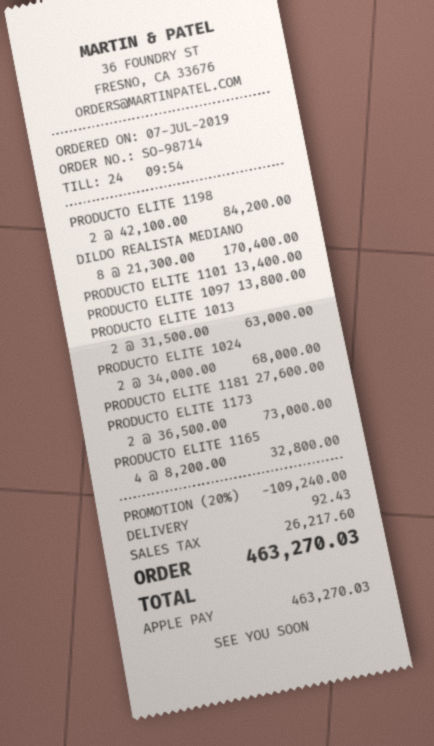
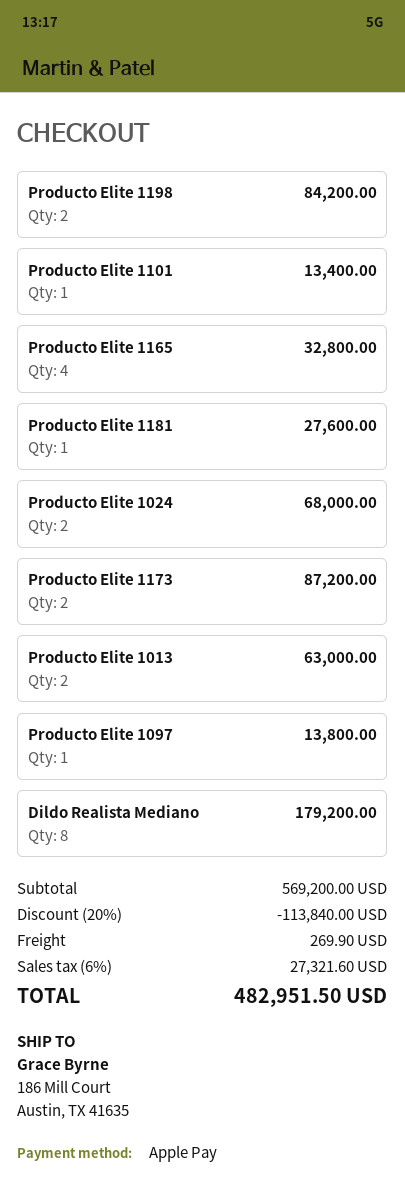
DILDO REALISTA MEDIANO: 8 for 170400.00 -> 8 for 179200.00
PRODUCTO ELITE 1173: 2 for 73000.00 -> 2 for 87200.00
discount: 20% = 109240.00 -> 20% = 113840.00
shipping: 92.43 -> 269.90
tax: 26217.60 -> 27321.60
total: 463270.03 -> 482951.50

